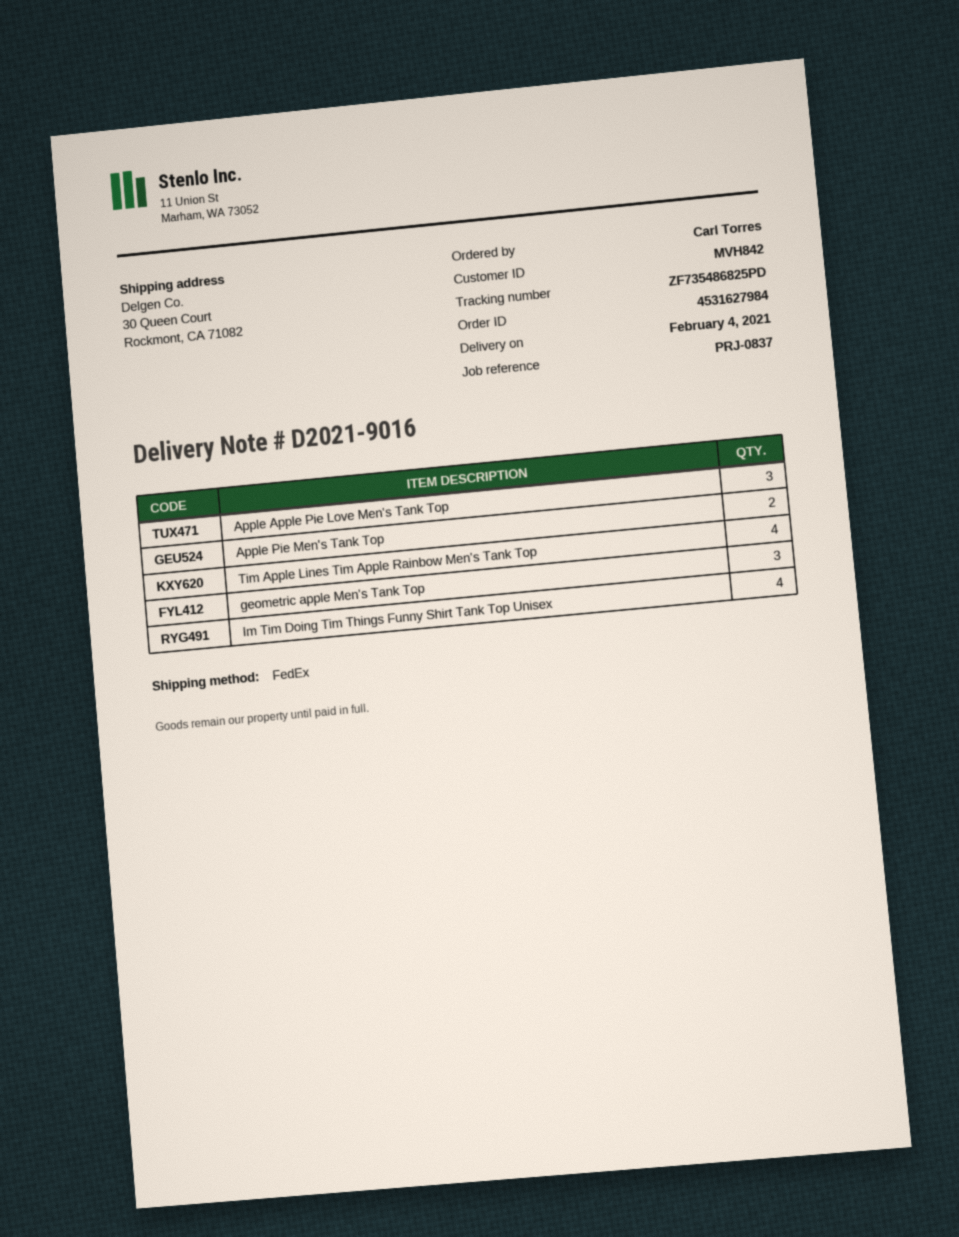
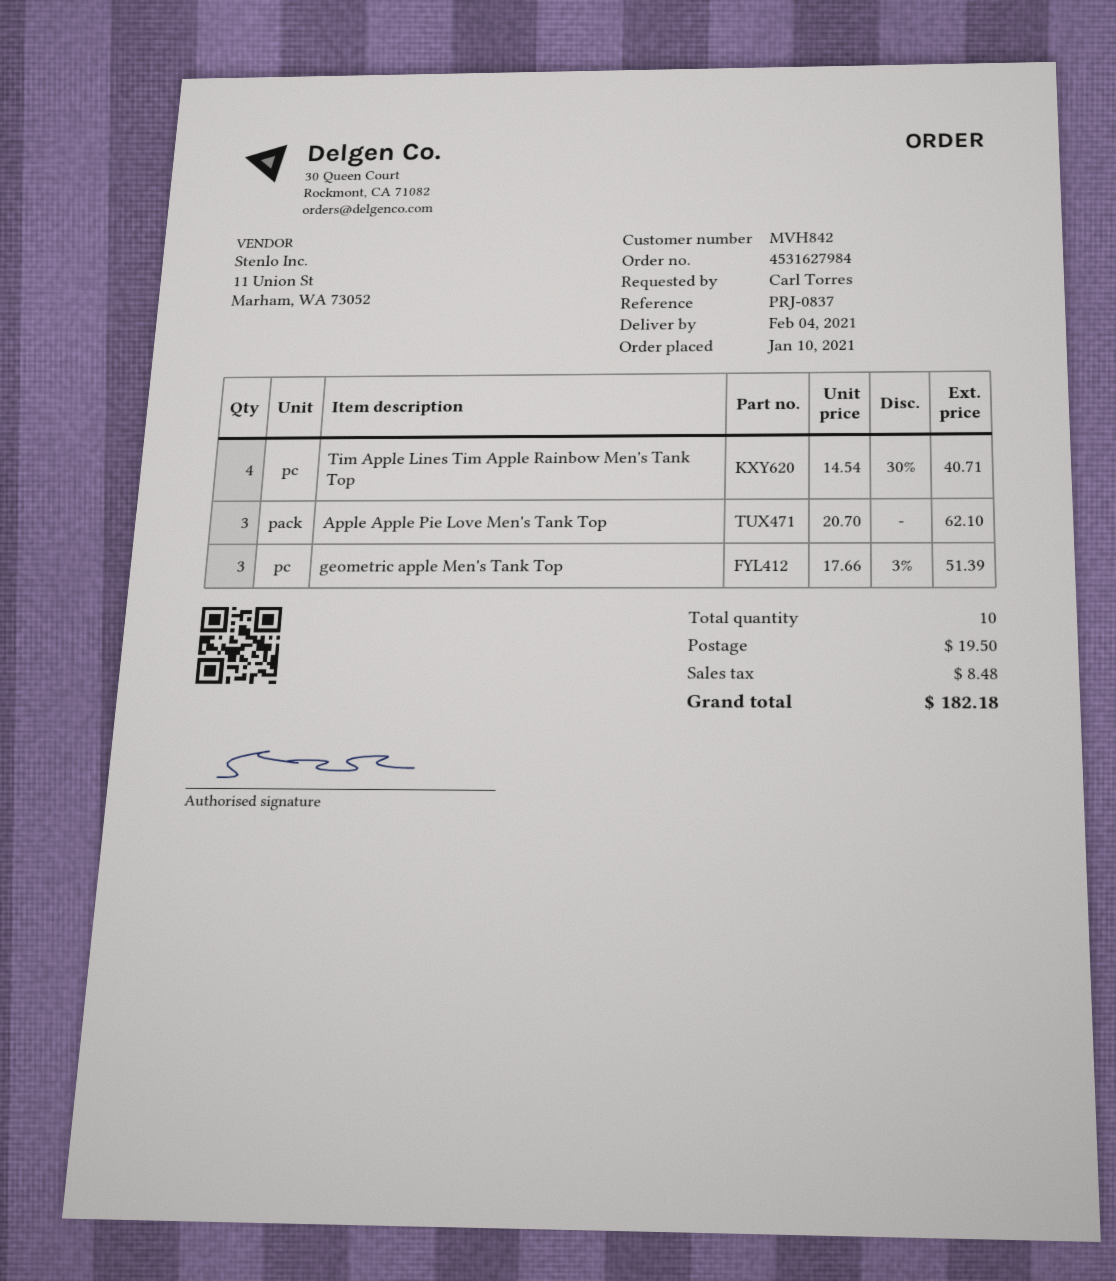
Apple Pie Men's Tank Top: 2 -> none
Im Tim Doing Tim Things Funny Shirt Tank Top Unisex: 4 -> none

